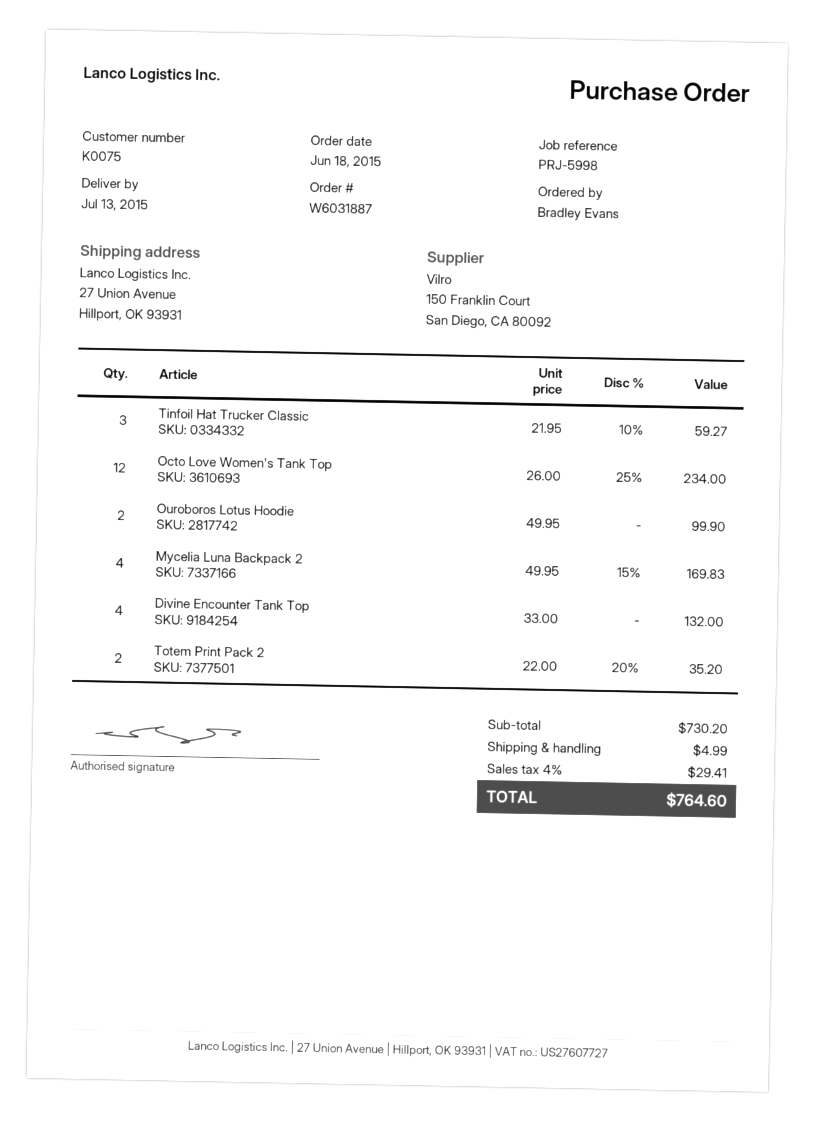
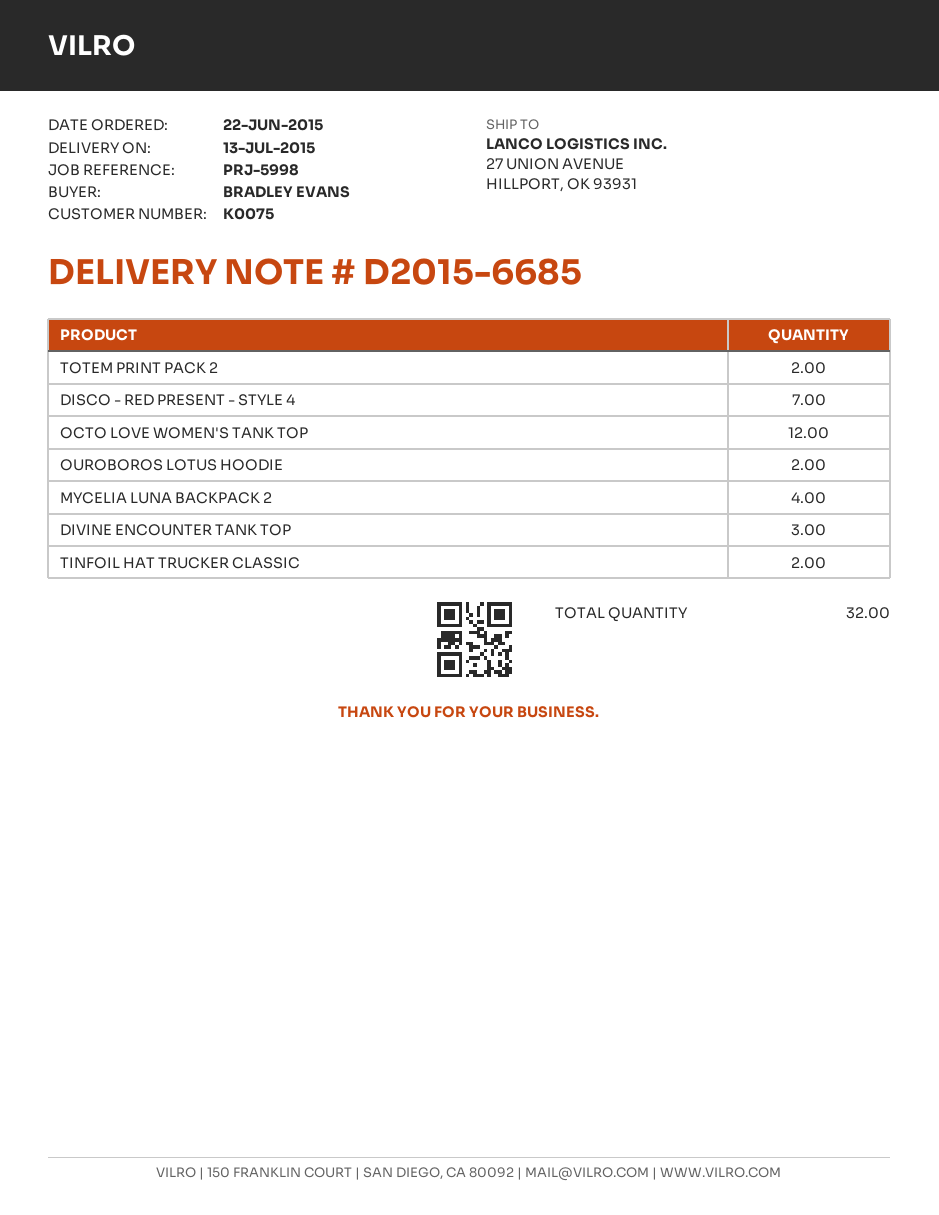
order date: 2015-06-18 -> 2015-06-22
Tinfoil Hat Trucker Classic: 3 -> 2
Divine Encounter Tank Top: 4 -> 3
DISCO - RED PRESENT - STYLE 4: none -> 7

